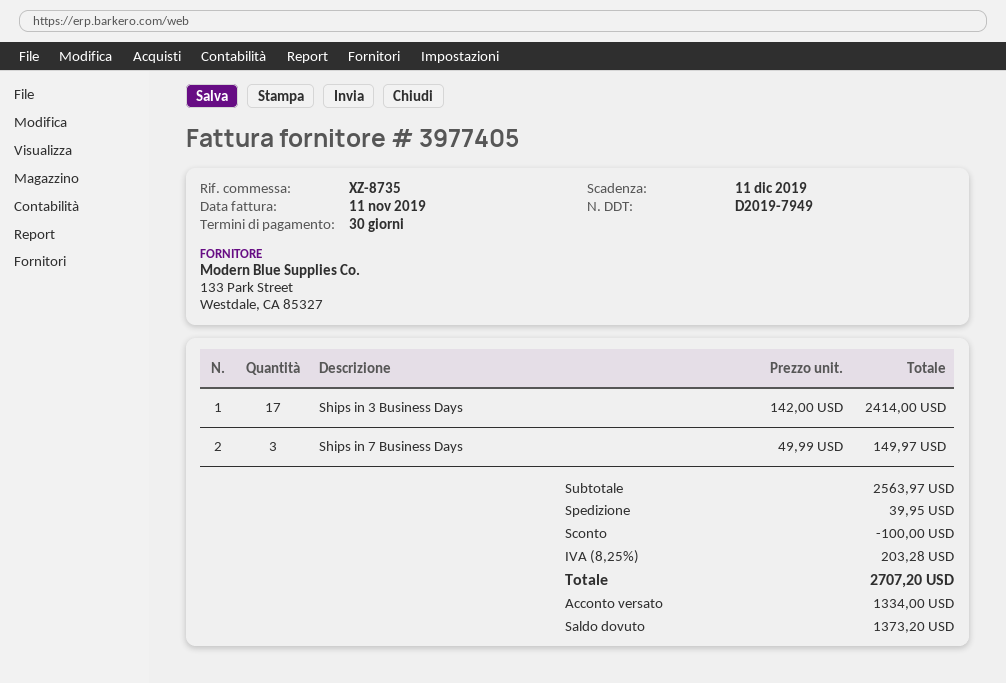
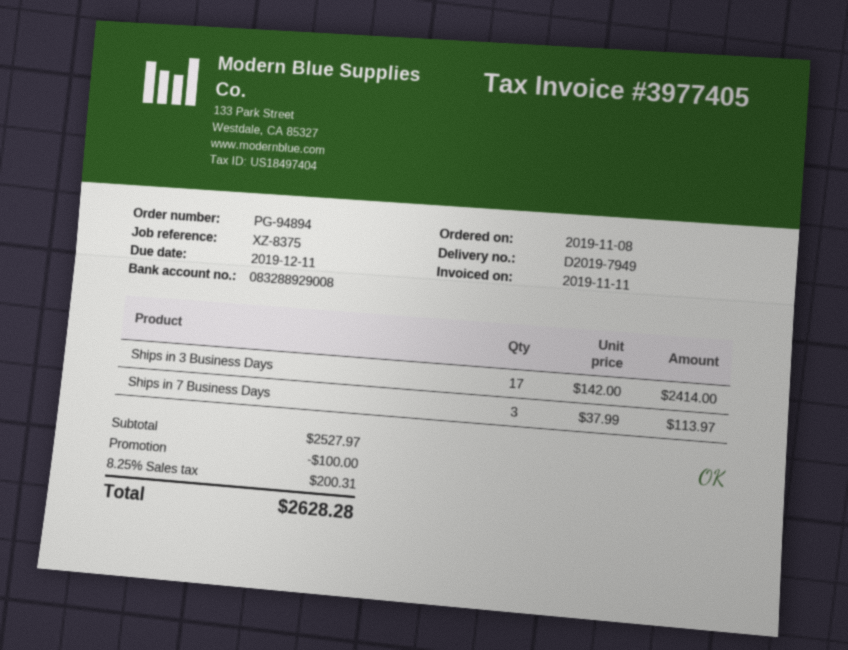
reference: XZ-8735 -> XZ-8375
Ships in 7 Business Days: 3 x 49.99 = 149.97 -> 3 x 37.99 = 113.97
subtotal: 2563.97 -> 2527.97
shipping: 39.95 -> none
tax: 8.25% = 203.28 -> 8.25% = 200.31
total: 2707.20 -> 2628.28

